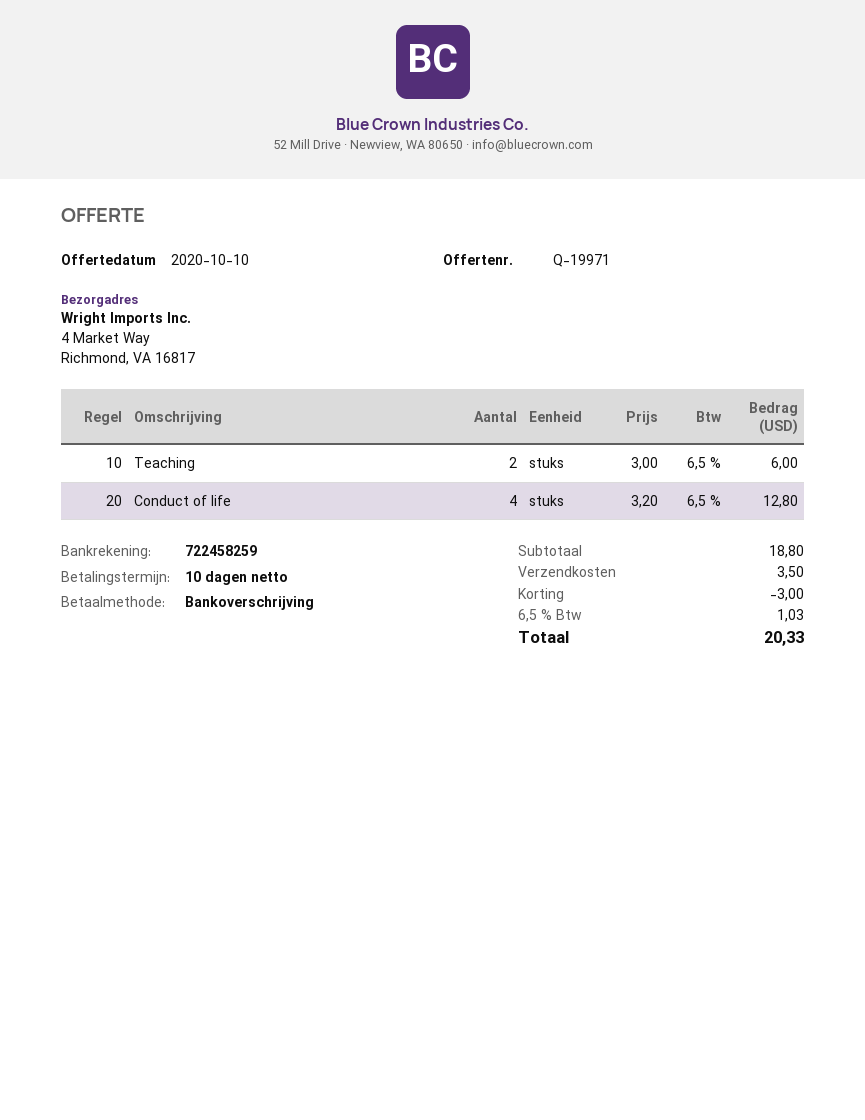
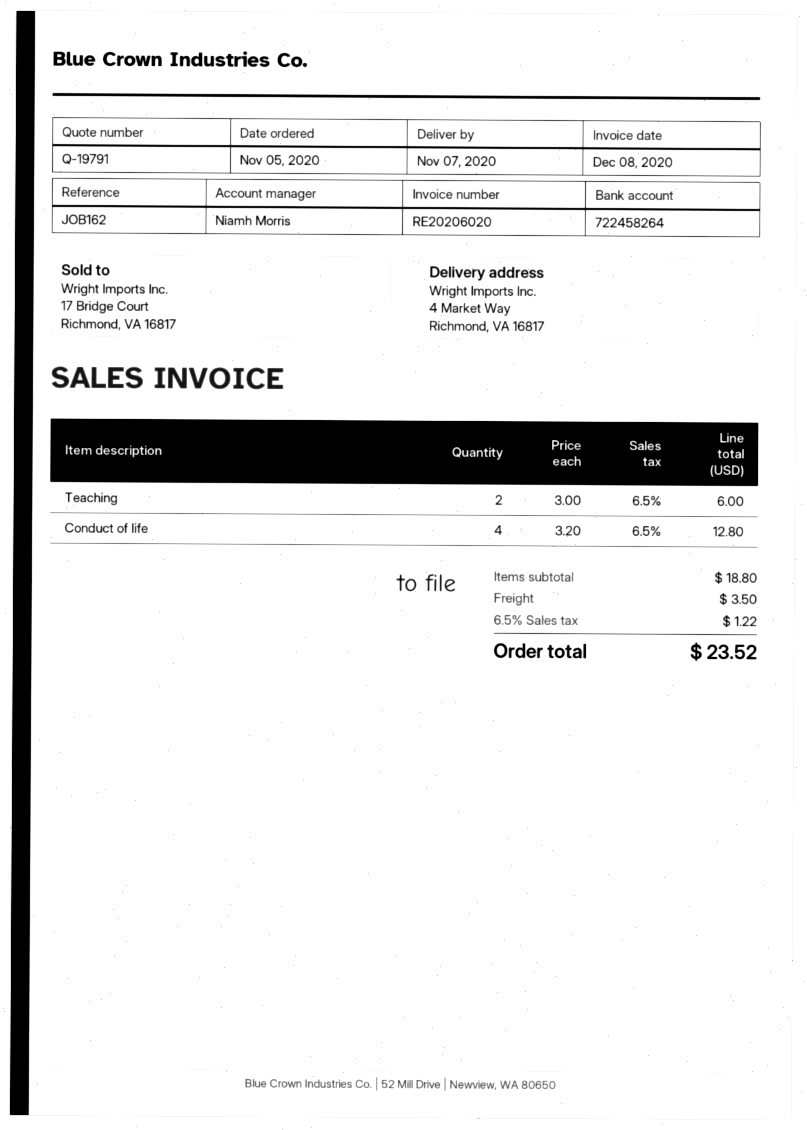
quote number: Q-19971 -> Q-19791
bank account: 722458259 -> 722458264
discount: 3.00 -> none
tax: 6.5% = 1.03 -> 6.5% = 1.22
total: 20.33 -> 23.52

